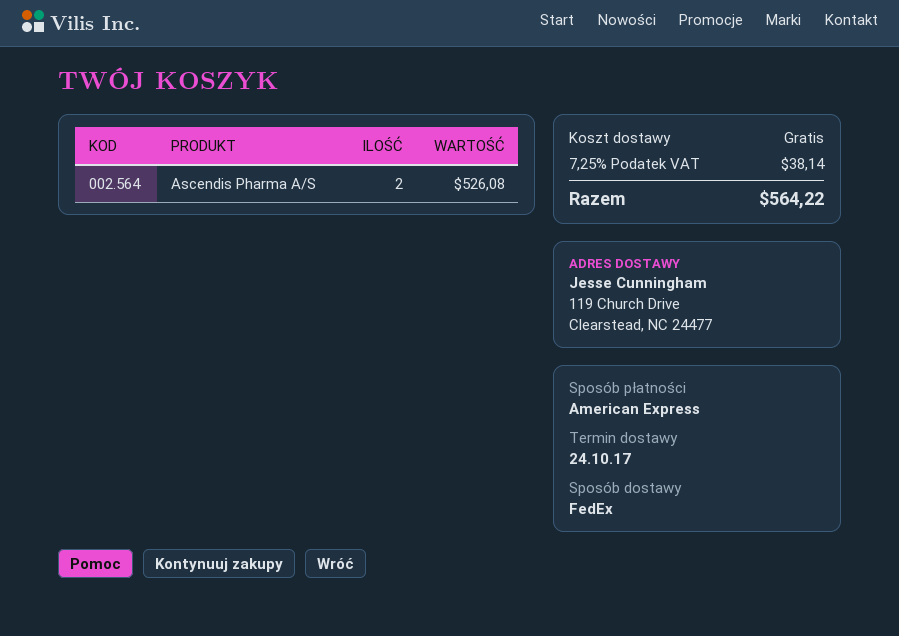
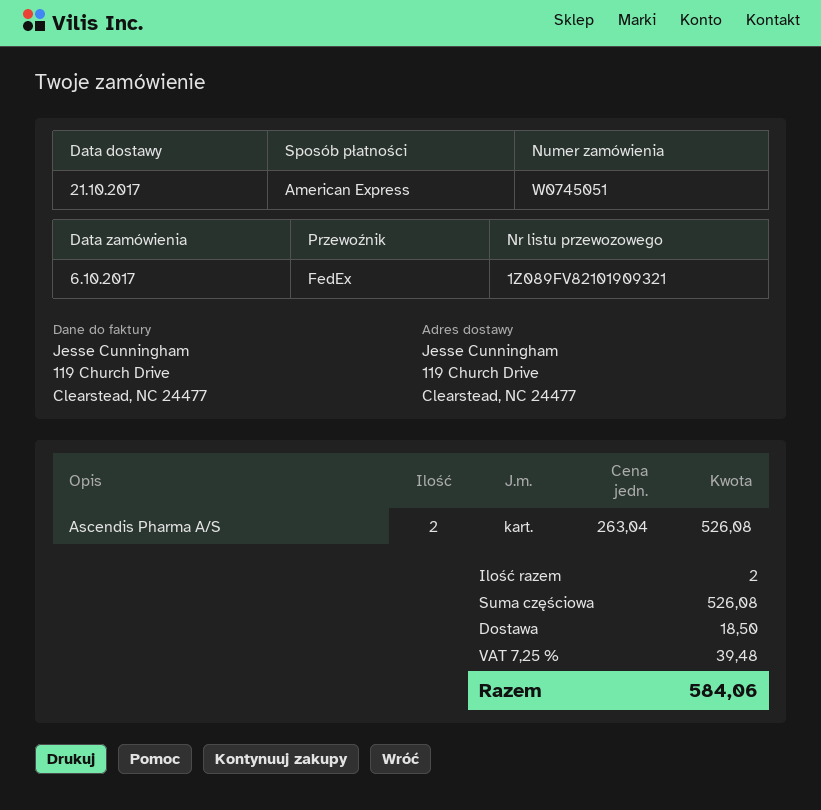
delivery date: 2017-10-24 -> 2017-10-21
shipping: 0.00 -> 18.50
tax: 7.25% = 38.14 -> 7.25% = 39.48
total: 564.22 -> 584.06

